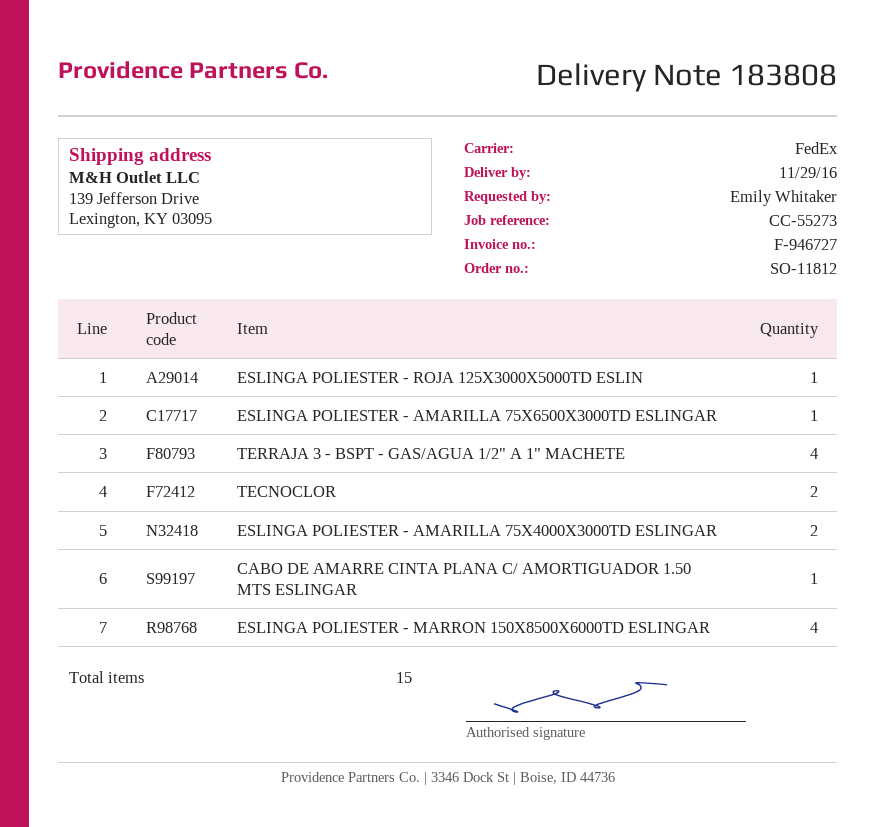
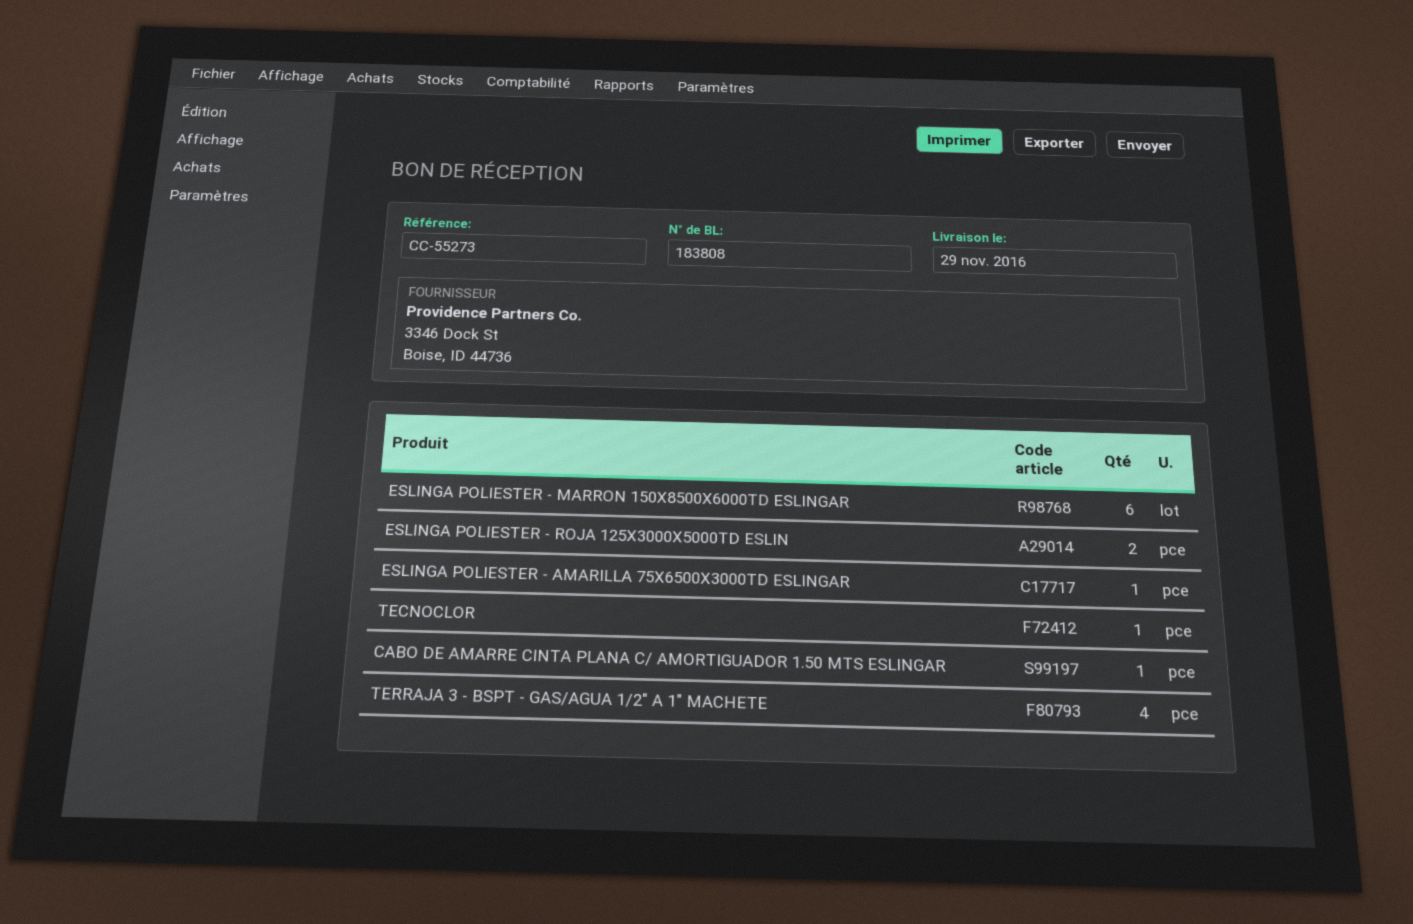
ESLINGA POLIESTER - ROJA 125X3000X5000TD ESLIN: 1 -> 2
TECNOCLOR: 2 -> 1
ESLINGA POLIESTER - AMARILLA 75X4000X3000TD ESLINGAR: 2 -> none
ESLINGA POLIESTER - MARRON 150X8500X6000TD ESLINGAR: 4 -> 6

